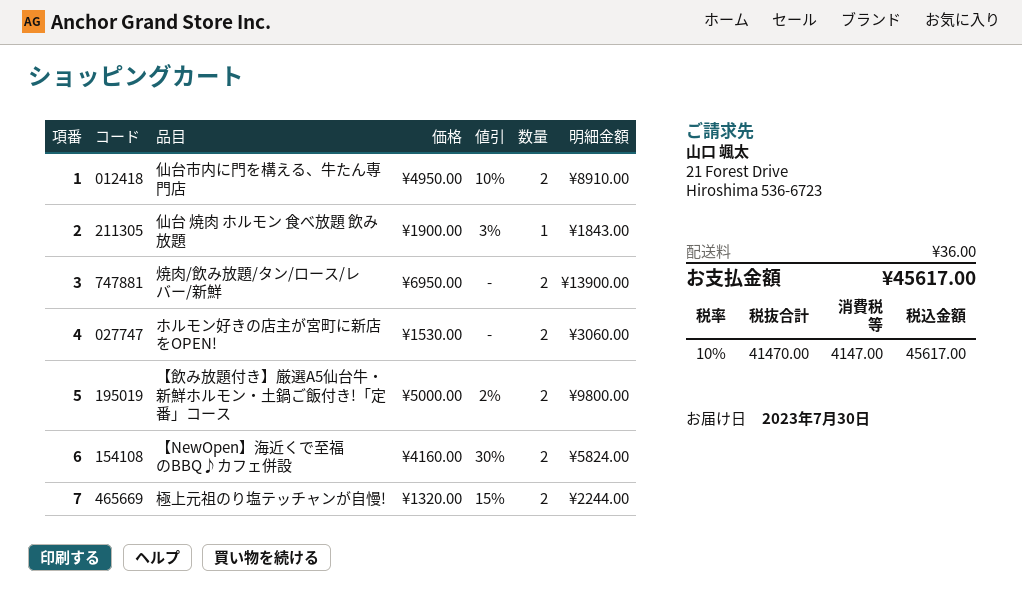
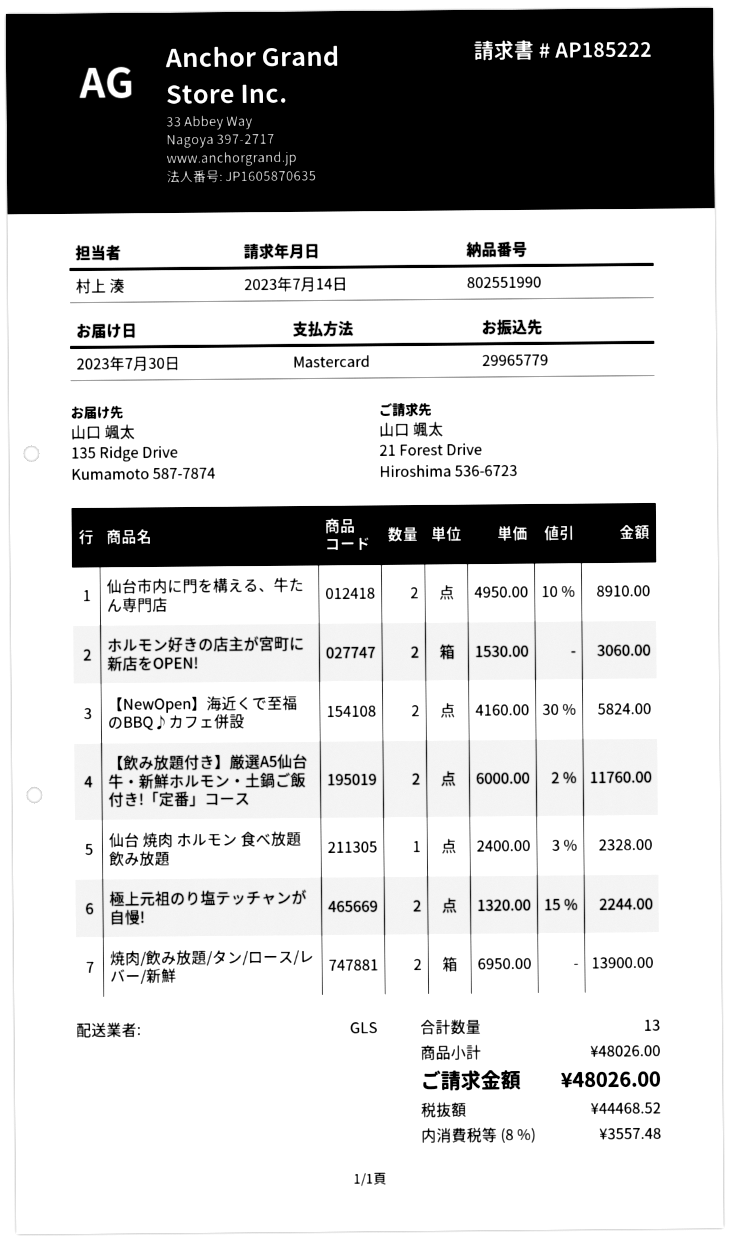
仙台 焼肉 ホルモン 食べ放題 飲み放題: 1 x 1900.00 - 3% = 1843.00 -> 1 x 2400.00 - 3% = 2328.00
【飲み放題付き】厳選A5仙台牛・新鮮ホルモン・土鍋ご飯付き!「定番」コース: 2 x 5000.00 - 2% = 9800.00 -> 2 x 6000.00 - 2% = 11760.00
shipping: 36.00 -> none
net: 41470.00 -> 44468.52
tax: 10% = 4147.00 -> 8% = 3557.48
total: 45617.00 -> 48026.00

